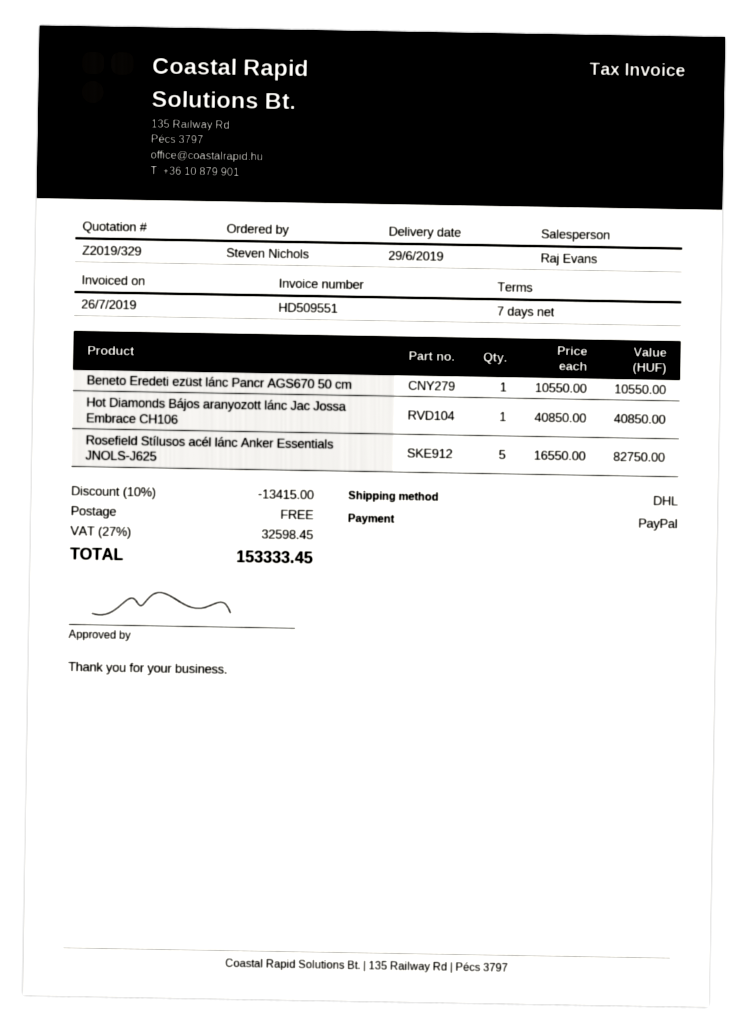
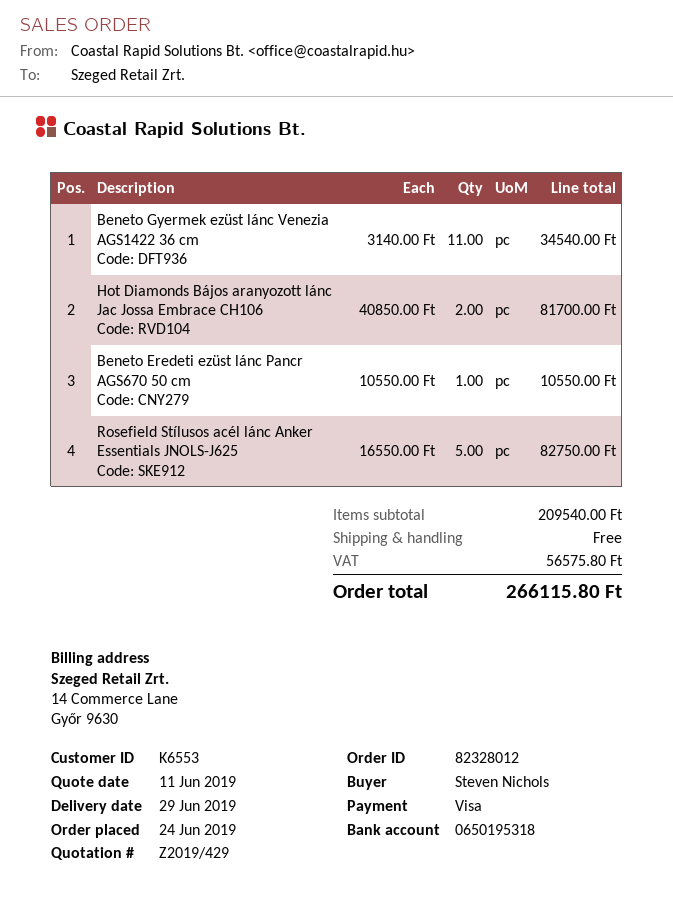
quote number: Z2019/329 -> Z2019/429
payment method: PayPal -> Visa
Hot Diamonds Bájos aranyozott lánc Jac Jossa Embrace CH106: 1 x 40850.00 = 40850.00 -> 2 x 40850.00 = 81700.00
Beneto Gyermek ezüst lánc Venezia AGS1422 36 cm: none -> 11 x 3140.00 = 34540.00
discount: 10% = 13415.00 -> none
tax: 32598.45 -> 56575.80
total: 153333.45 -> 266115.80

